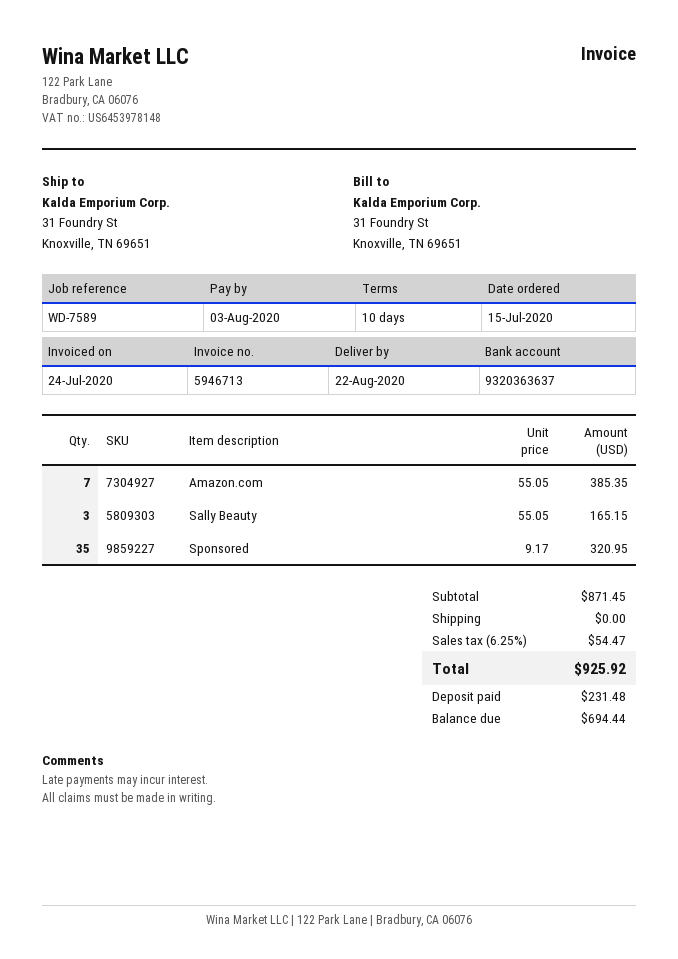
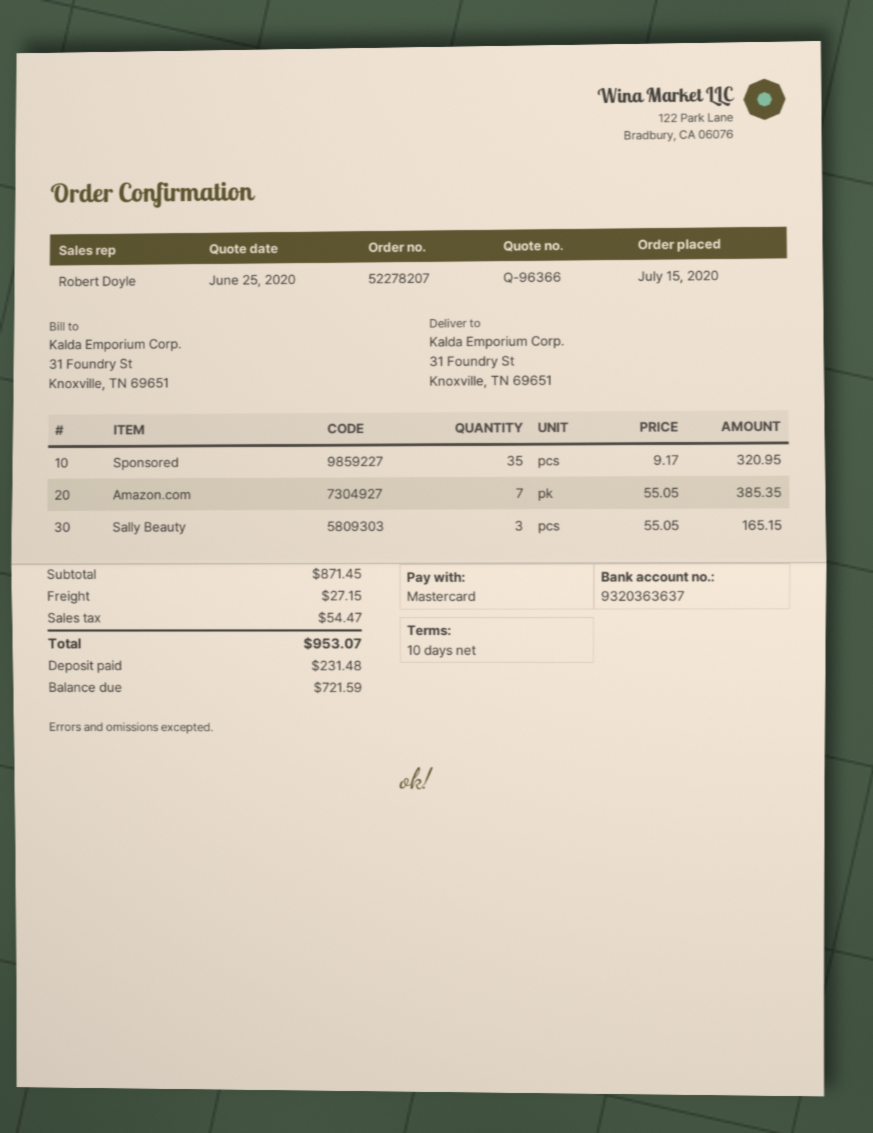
shipping: 0.00 -> 27.15
total: 925.92 -> 953.07
balance: 694.44 -> 721.59

